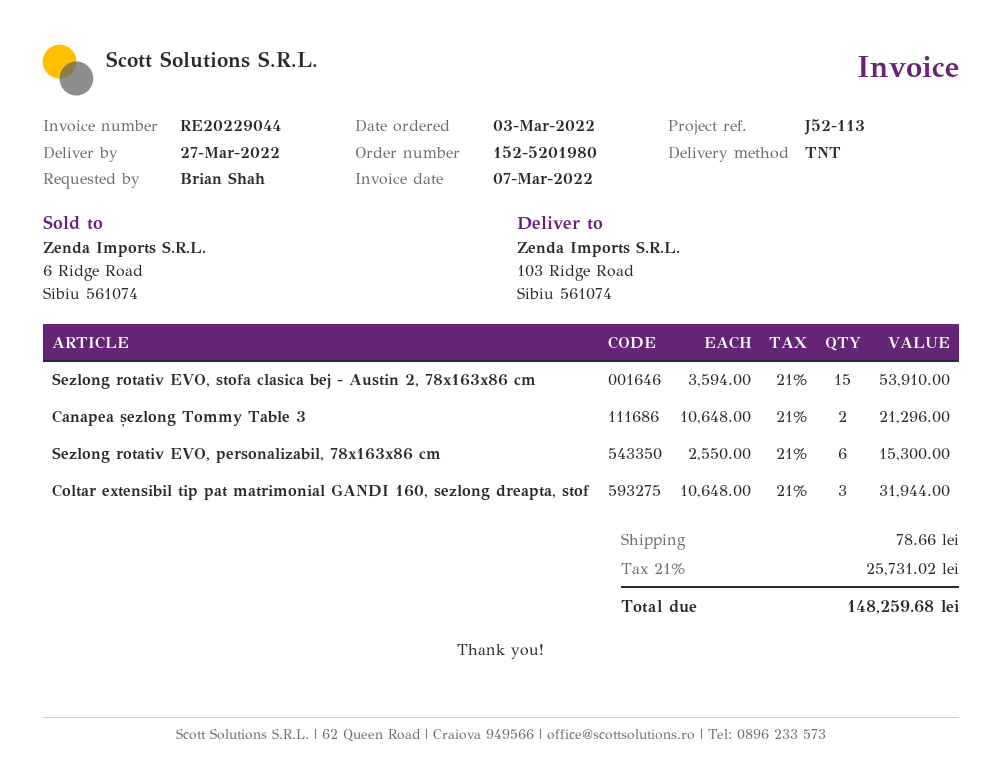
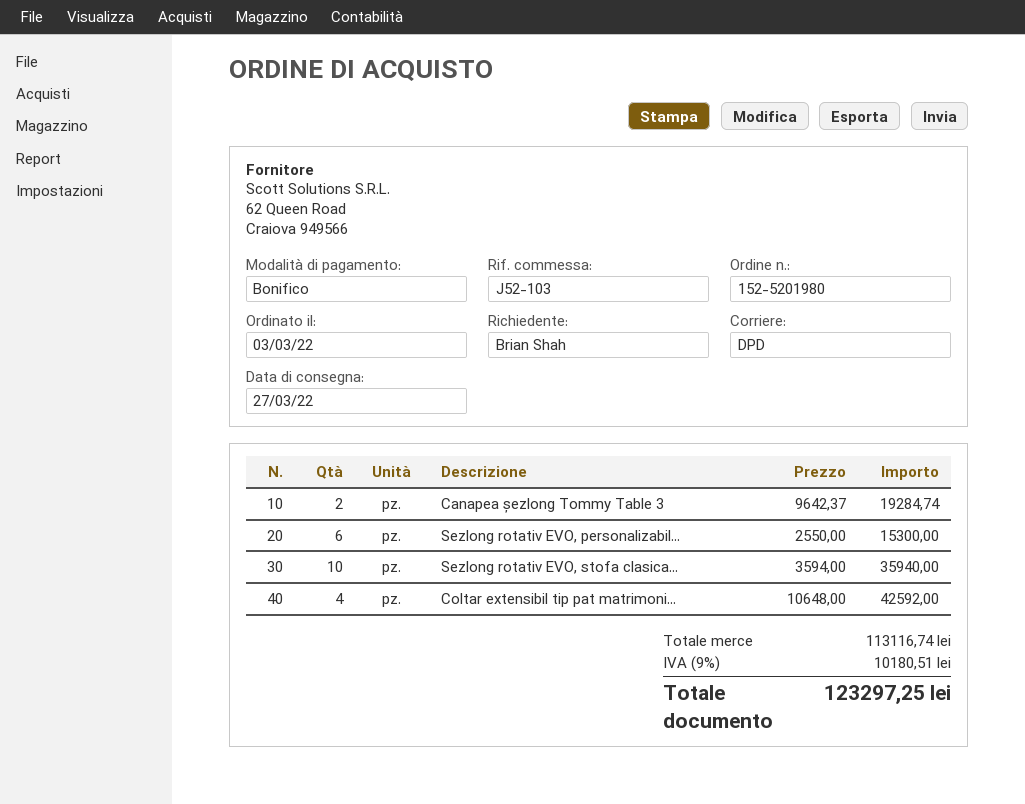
reference: J52-113 -> J52-103
shipping method: TNT -> DPD
Sezlong rotativ EVO, stofa clasica bej - Austin 2, 78x163x86 cm: 15 x 3594.00 = 53910.00 -> 10 x 3594.00 = 35940.00
Canapea șezlong Tommy Table 3: 2 x 10648.00 = 21296.00 -> 2 x 9642.37 = 19284.74
Coltar extensibil tip pat matrimonial GANDI 160, sezlong dreapta, stof: 3 x 10648.00 = 31944.00 -> 4 x 10648.00 = 42592.00
shipping: 78.66 -> none
tax: 21% = 25731.02 -> 9% = 10180.51
total: 148259.68 -> 123297.25

